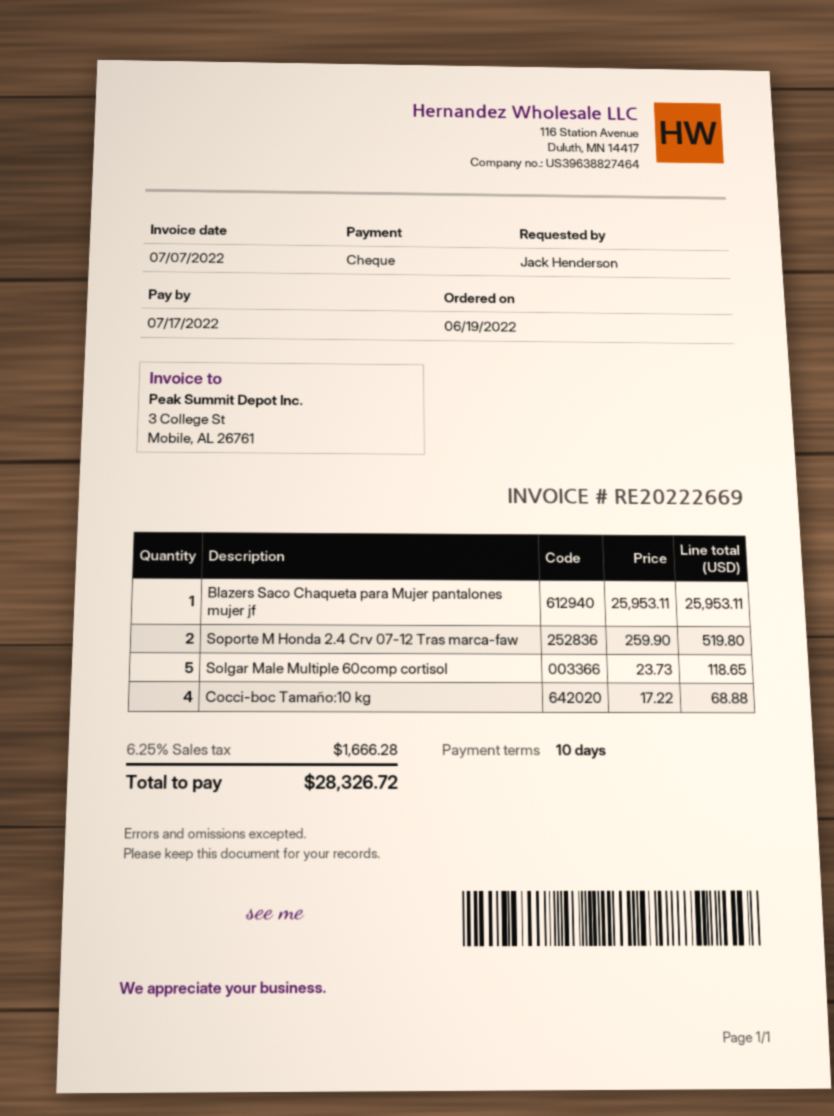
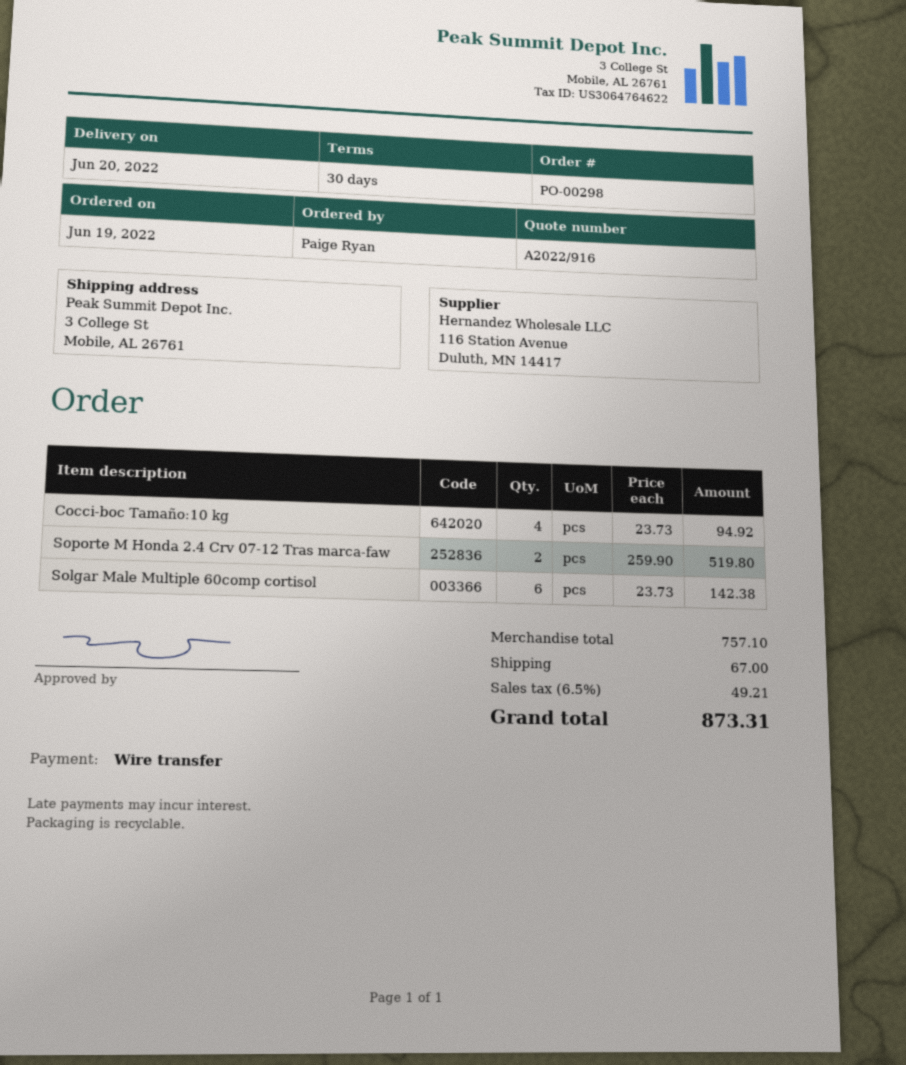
payment terms: 10 days -> 30 days
ordered by: Jack Henderson -> Paige Ryan
payment method: cheque -> bank transfer
Blazers Saco Chaqueta para Mujer pantalones mujer jf: 1 x 25953.11 = 25953.11 -> none
Solgar Male Multiple 60comp cortisol: 5 x 23.73 = 118.65 -> 6 x 23.73 = 142.38
Cocci-boc Tamaño:10 kg: 4 x 17.22 = 68.88 -> 4 x 23.73 = 94.92
shipping: none -> 67.00
tax: 6.25% = 1666.28 -> 6.5% = 49.21
total: 28326.72 -> 873.31

